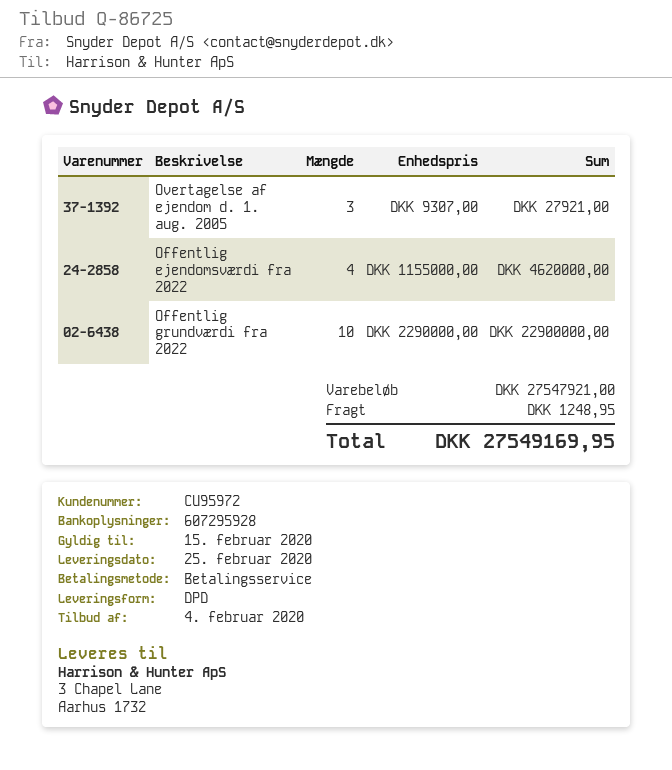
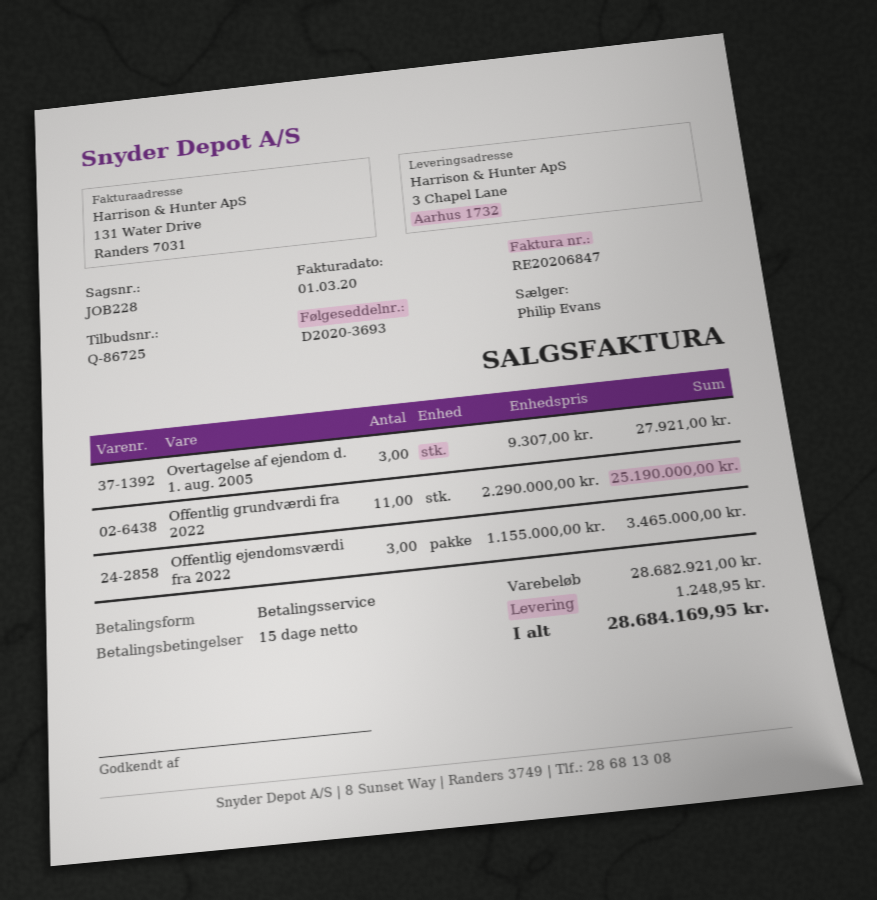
Offentlig ejendomsværdi fra 2022: 4 x 1155000.00 = 4620000.00 -> 3 x 1155000.00 = 3465000.00
Offentlig grundværdi fra 2022: 10 x 2290000.00 = 22900000.00 -> 11 x 2290000.00 = 25190000.00
subtotal: 27547921.00 -> 28682921.00
total: 27549169.95 -> 28684169.95

